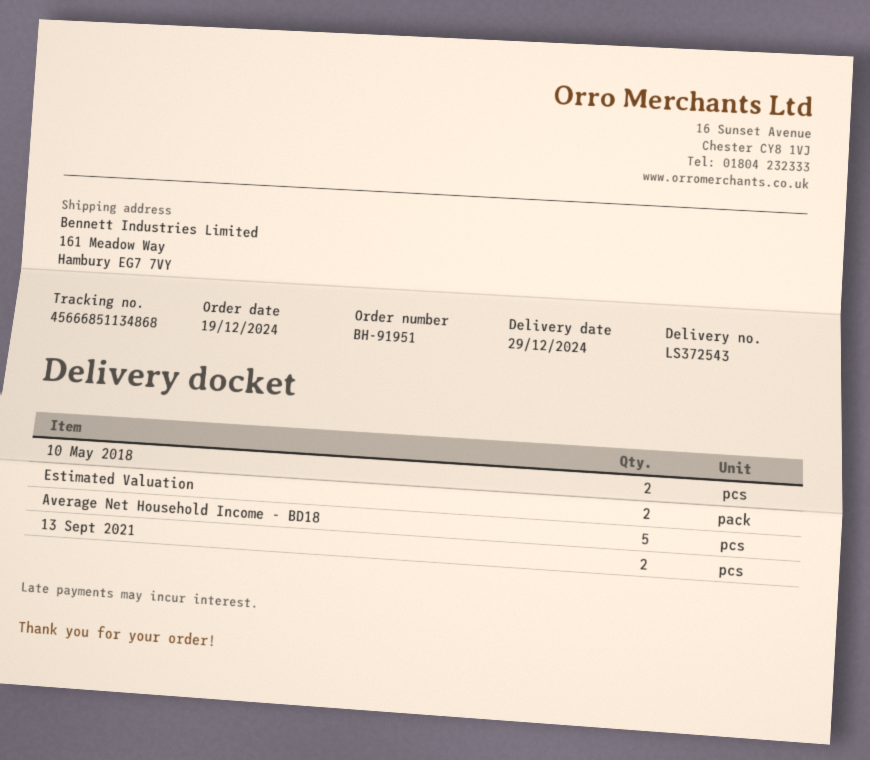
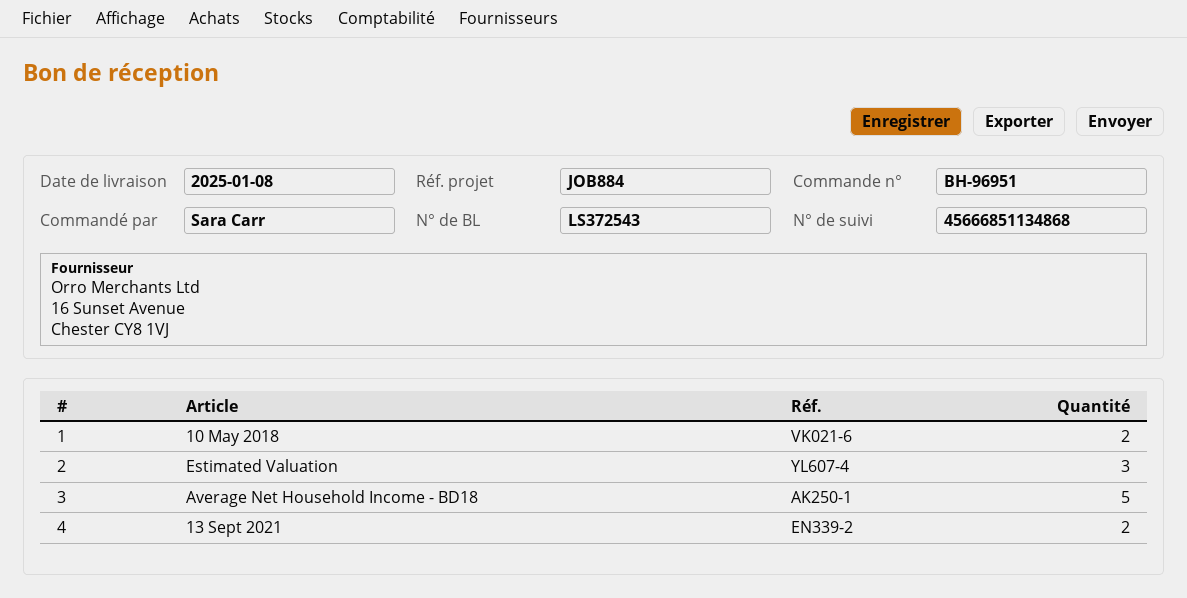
order number: BH-91951 -> BH-96951
delivery date: 2024-12-29 -> 2025-01-08
Estimated Valuation: 2 -> 3

